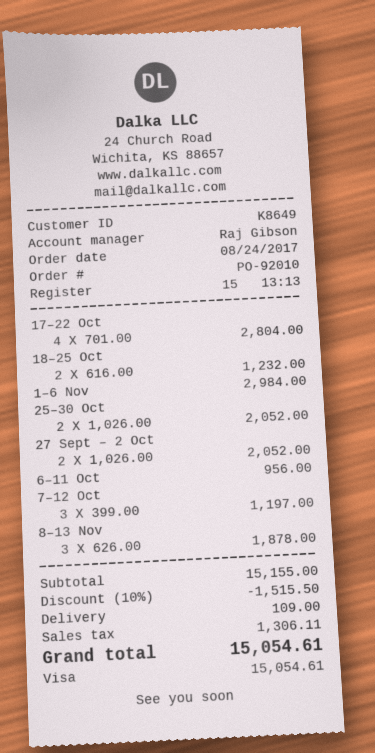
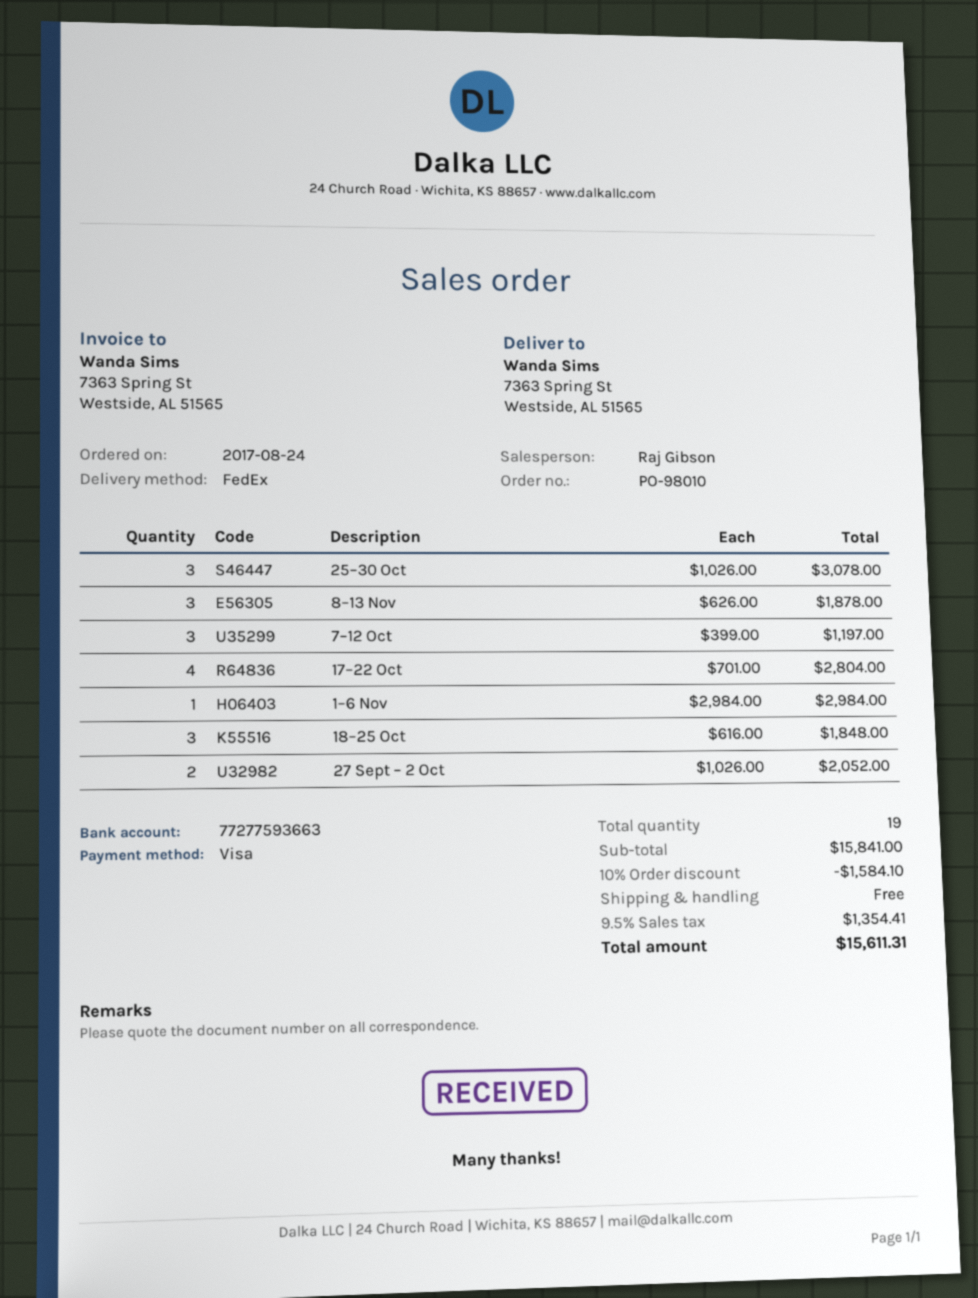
order number: PO-92010 -> PO-98010
18–25 Oct: 2 x 616.00 = 1232.00 -> 3 x 616.00 = 1848.00
25–30 Oct: 2 x 1026.00 = 2052.00 -> 3 x 1026.00 = 3078.00
6–11 Oct: 1 x 956.00 = 956.00 -> none
subtotal: 15155.00 -> 15841.00
discount: 10% = 1515.50 -> 10% = 1584.10
shipping: 109.00 -> 0.00
tax: 1306.11 -> 1354.41
total: 15054.61 -> 15611.31

